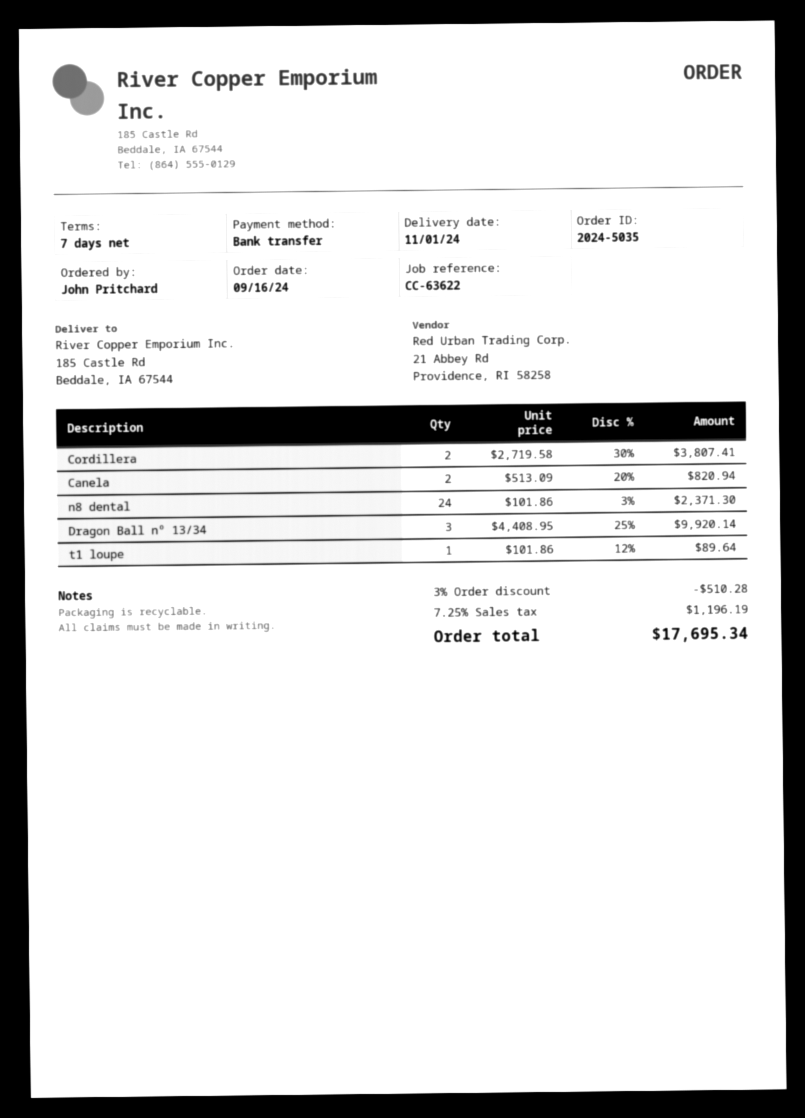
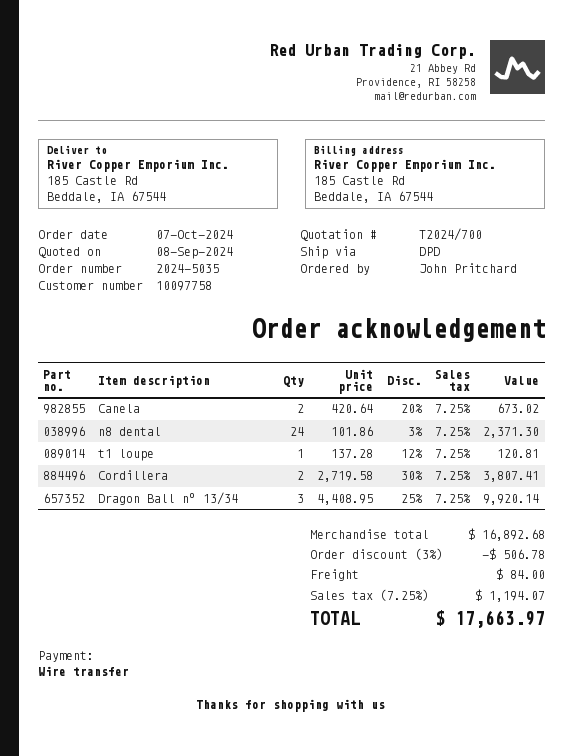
order date: 2024-09-16 -> 2024-10-07
Canela: 2 x 513.09 - 20% = 820.94 -> 2 x 420.64 - 20% = 673.02
t1 loupe: 1 x 101.86 - 12% = 89.64 -> 1 x 137.28 - 12% = 120.81
discount: 3% = 510.28 -> 3% = 506.78
shipping: none -> 84.00
tax: 7.25% = 1196.19 -> 7.25% = 1194.07
total: 17695.34 -> 17663.97

